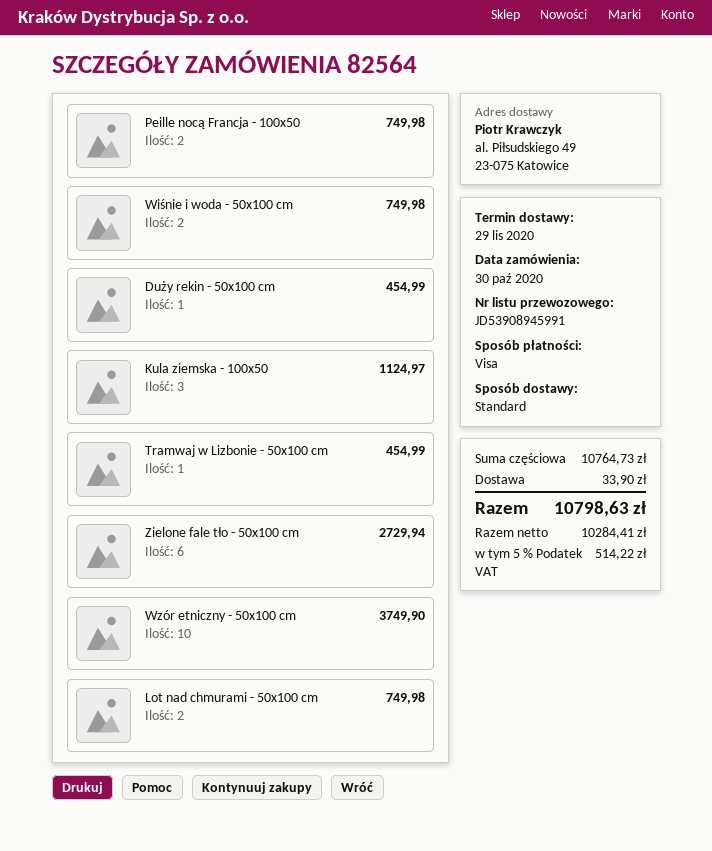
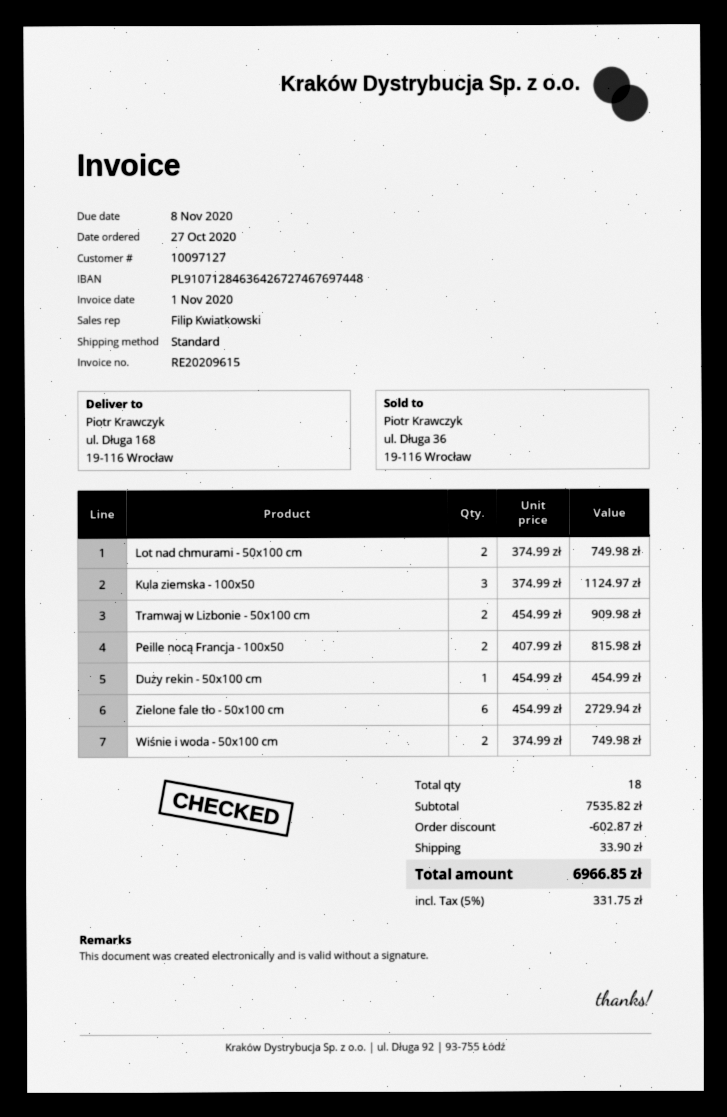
order date: 2020-10-30 -> 2020-10-27
ship to: al. Piłsudskiego 49, 23-075 Katowice -> ul. Długa 168, 19-116 Wrocław
Peille nocą Francja - 100x50: 2 for 749.98 -> 2 for 815.98
Tramwaj w Lizbonie - 50x100 cm: 1 for 454.99 -> 2 for 909.98
Wzór etniczny - 50x100 cm: 10 for 3749.90 -> none
subtotal: 10764.73 -> 7535.82
discount: none -> 602.87
tax: 5% = 514.22 -> 5% = 331.75
total: 10798.63 -> 6966.85

